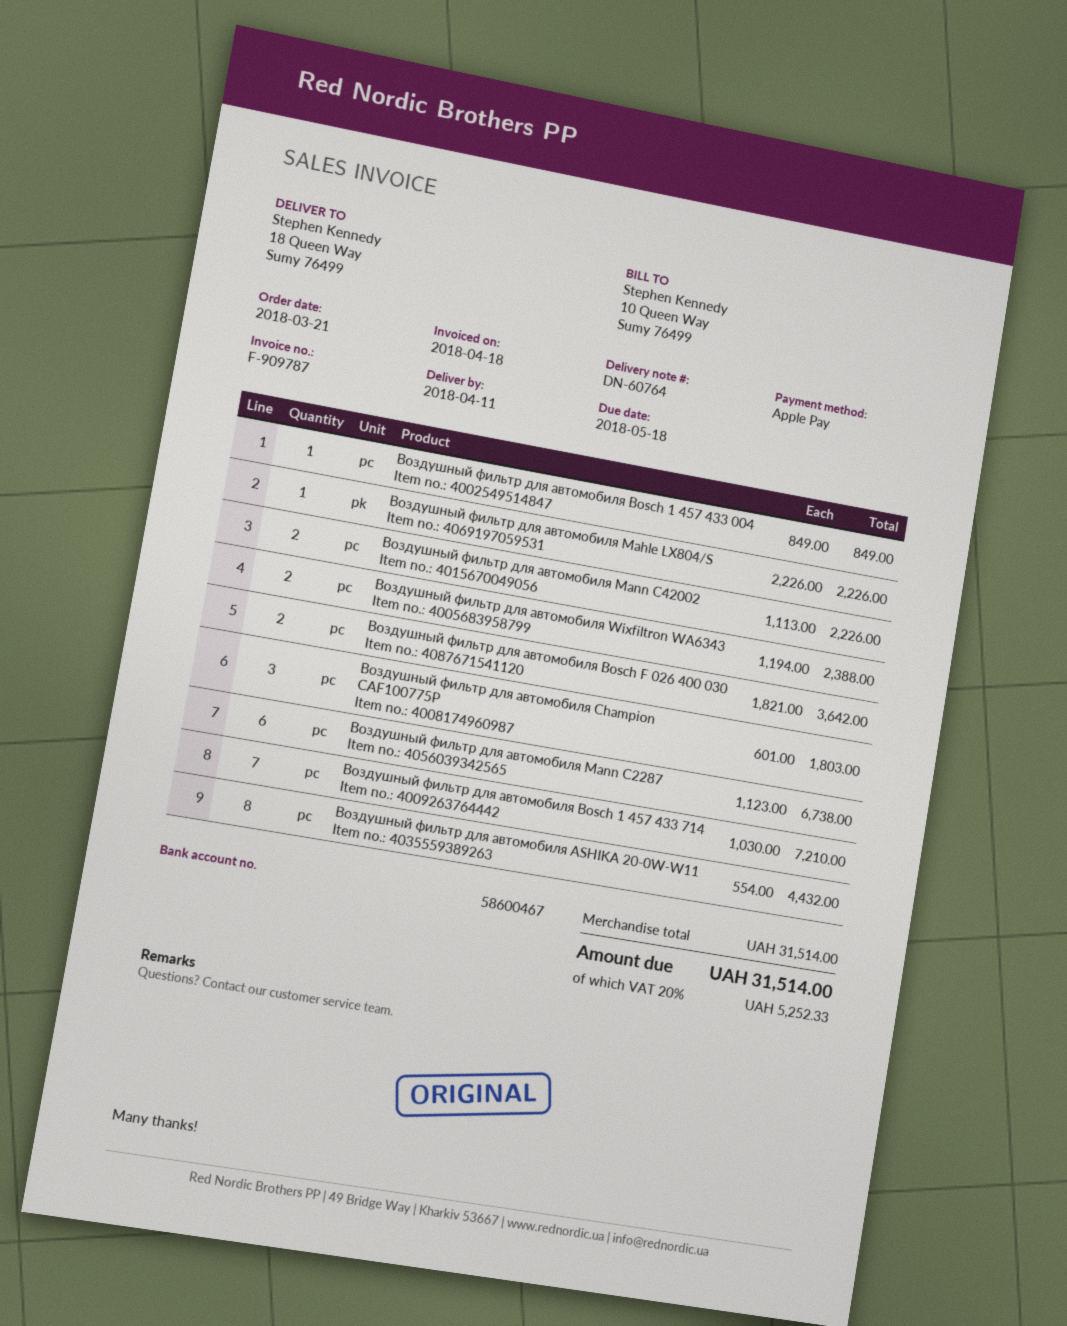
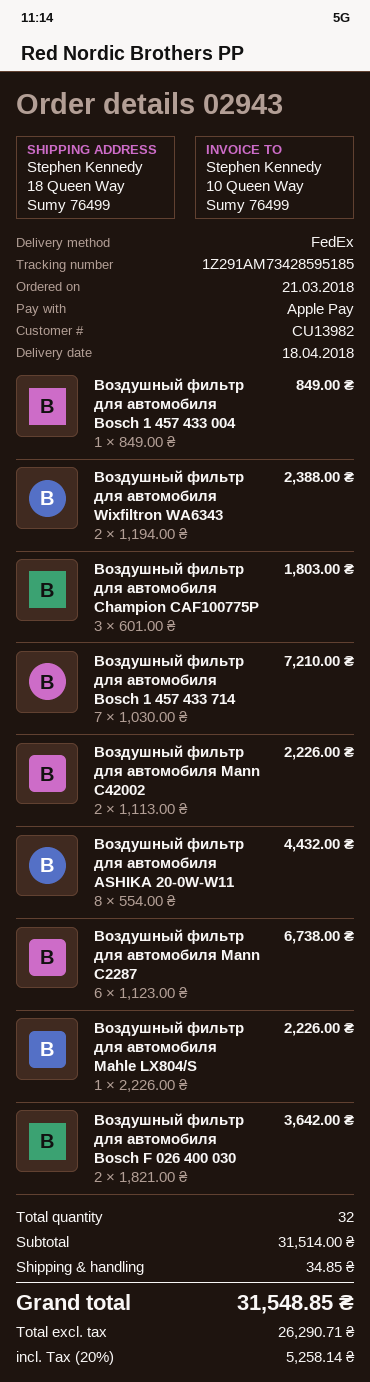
delivery date: 2018-04-11 -> 2018-04-18
shipping: none -> 34.85
tax: 20% = 5252.33 -> 20% = 5258.14
total: 31514.00 -> 31548.85

